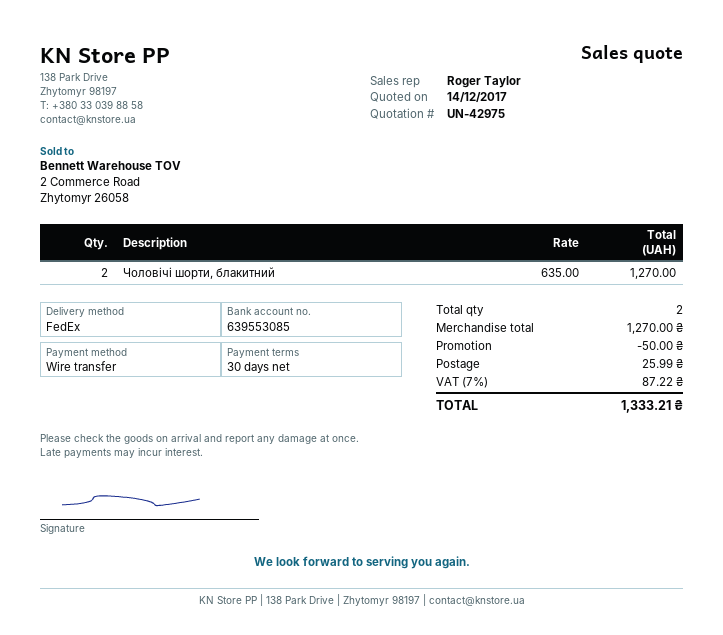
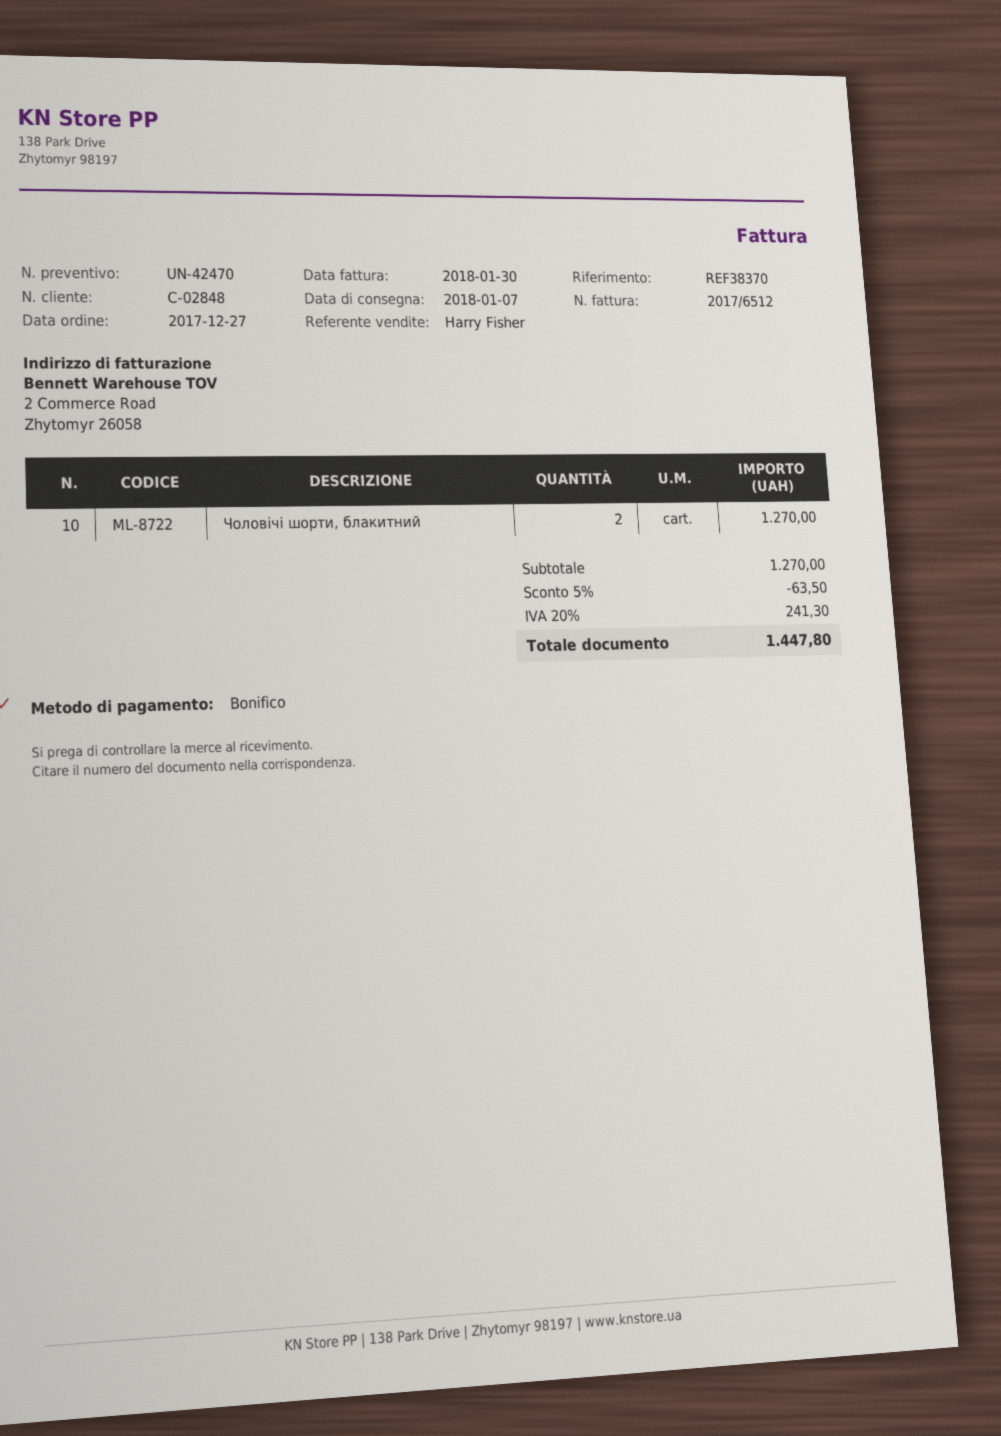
quote number: UN-42975 -> UN-42470
sales rep: Roger Taylor -> Harry Fisher
discount: 50.00 -> 63.50
shipping: 25.99 -> none
tax: 7% = 87.22 -> 20% = 241.30
total: 1333.21 -> 1447.80

